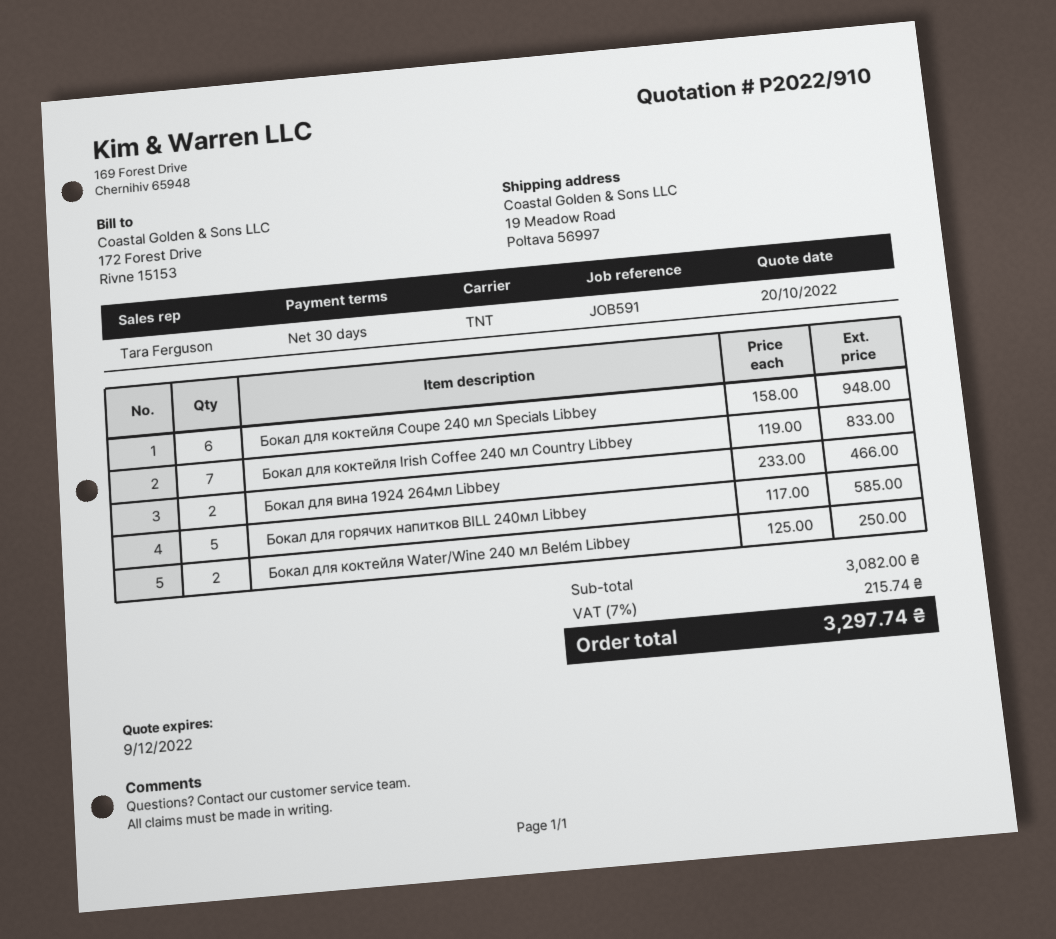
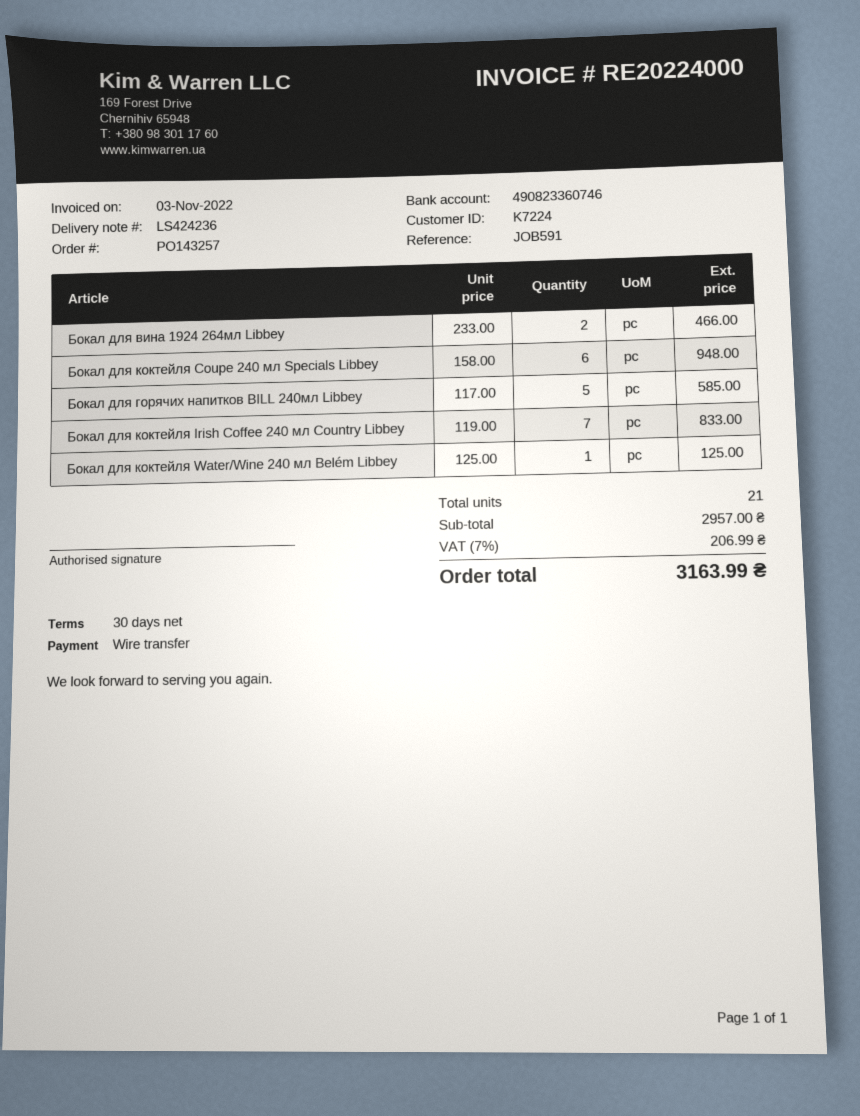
Бокал для коктейля Water/Wine 240 мл Belém Libbey: 2 x 125.00 = 250.00 -> 1 x 125.00 = 125.00
subtotal: 3082.00 -> 2957.00
tax: 7% = 215.74 -> 7% = 206.99
total: 3297.74 -> 3163.99

